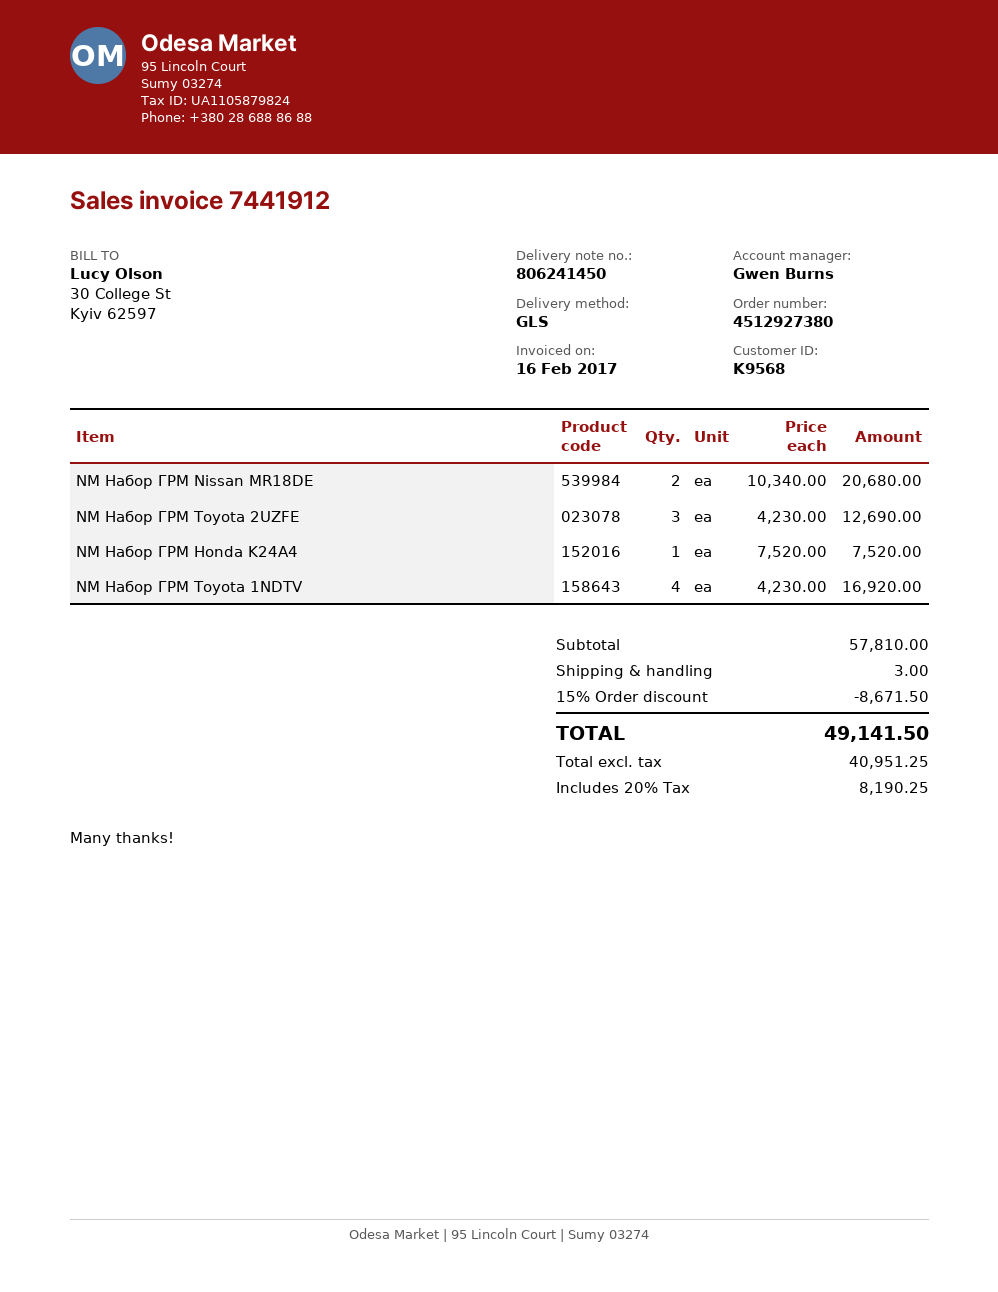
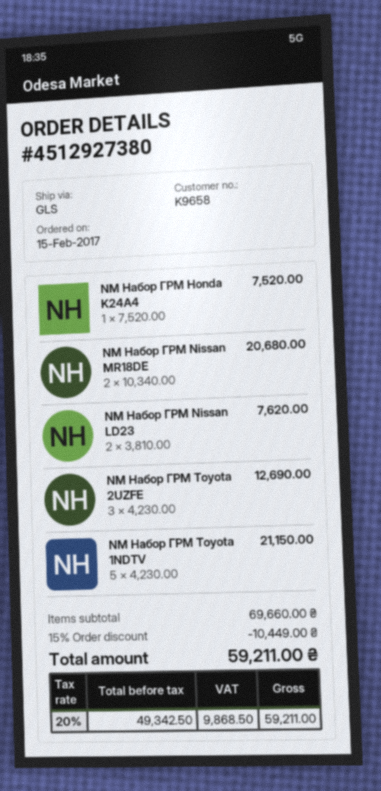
customer number: K9568 -> K9658
NM Набор ГРМ Toyota 1NDTV: 4 x 4230.00 = 16920.00 -> 5 x 4230.00 = 21150.00
NM Набор ГРМ Nissan LD23: none -> 2 x 3810.00 = 7620.00
subtotal: 57810.00 -> 69660.00
discount: 15% = 8671.50 -> 15% = 10449.00
shipping: 3.00 -> none
net: 40951.25 -> 49342.50
tax: 20% = 8190.25 -> 20% = 9868.50
total: 49141.50 -> 59211.00

